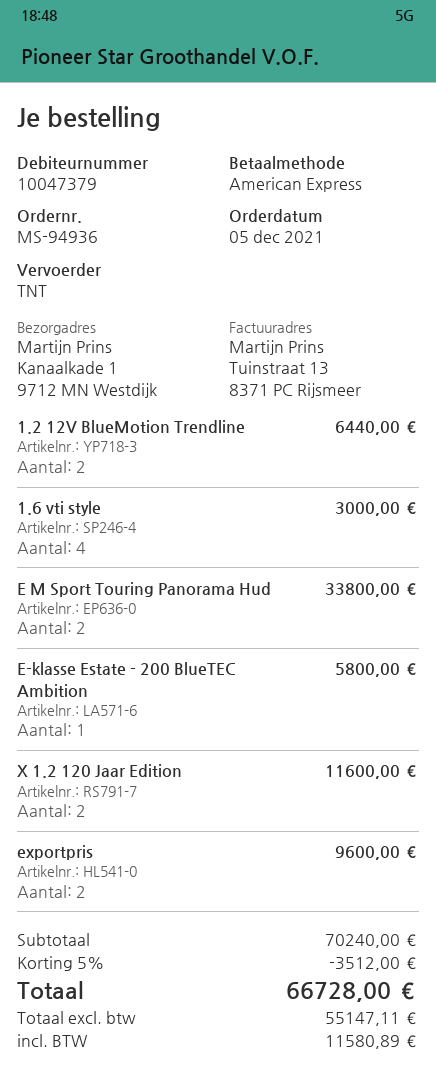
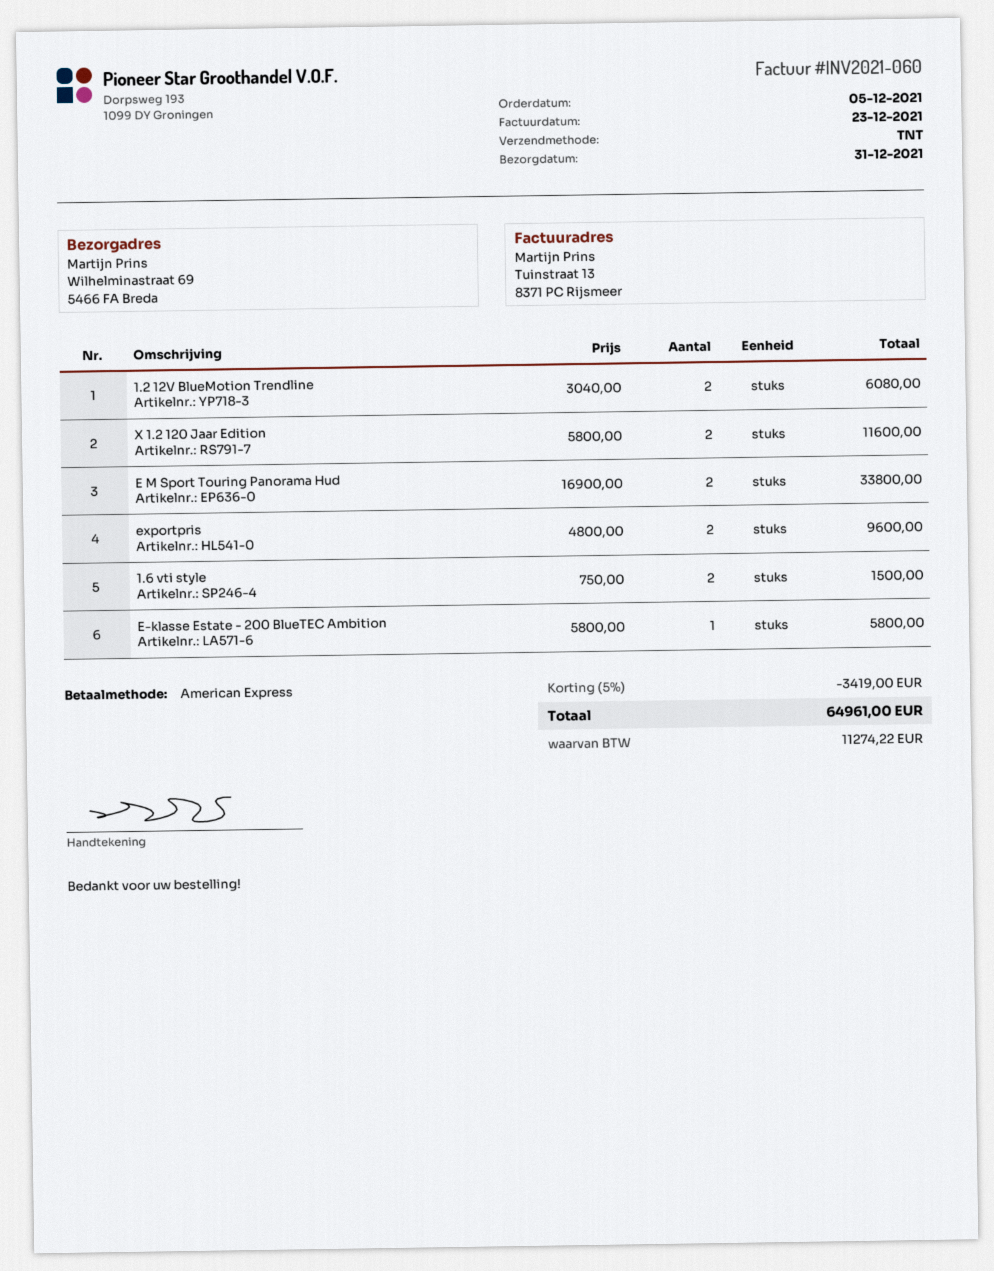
ship to: Kanaalkade 1, 9712 MN Westdijk -> Wilhelminastraat 69, 5466 FA Breda
1.2 12V BlueMotion Trendline: 2 for 6440.00 -> 2 for 6080.00
1.6 vti style: 4 for 3000.00 -> 2 for 1500.00
discount: 5% = 3512.00 -> 5% = 3419.00
tax: 11580.89 -> 11274.22
total: 66728.00 -> 64961.00

